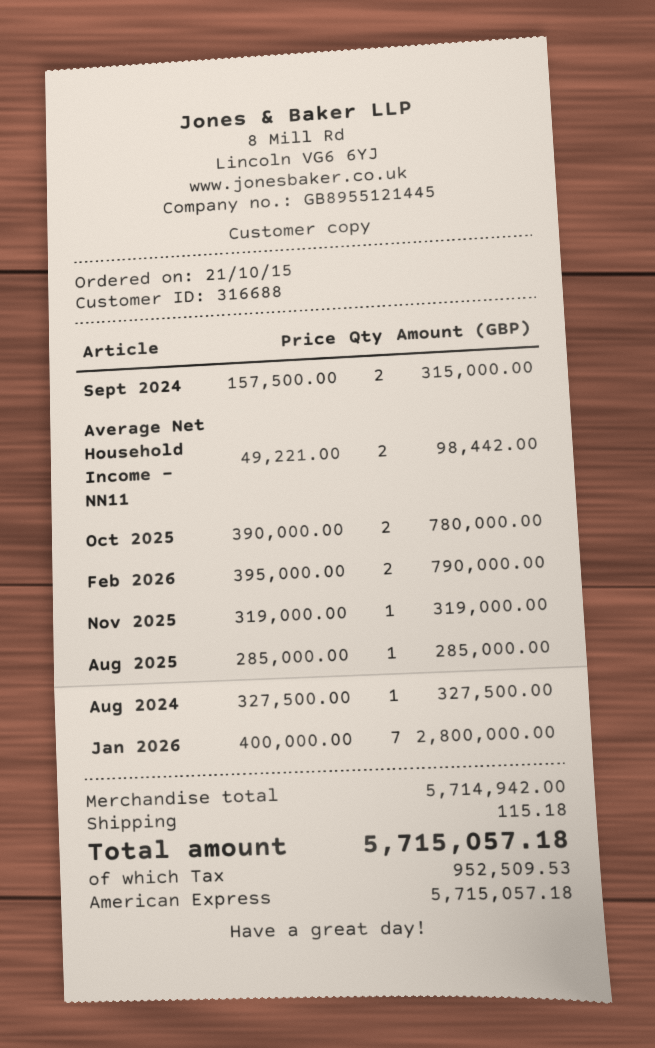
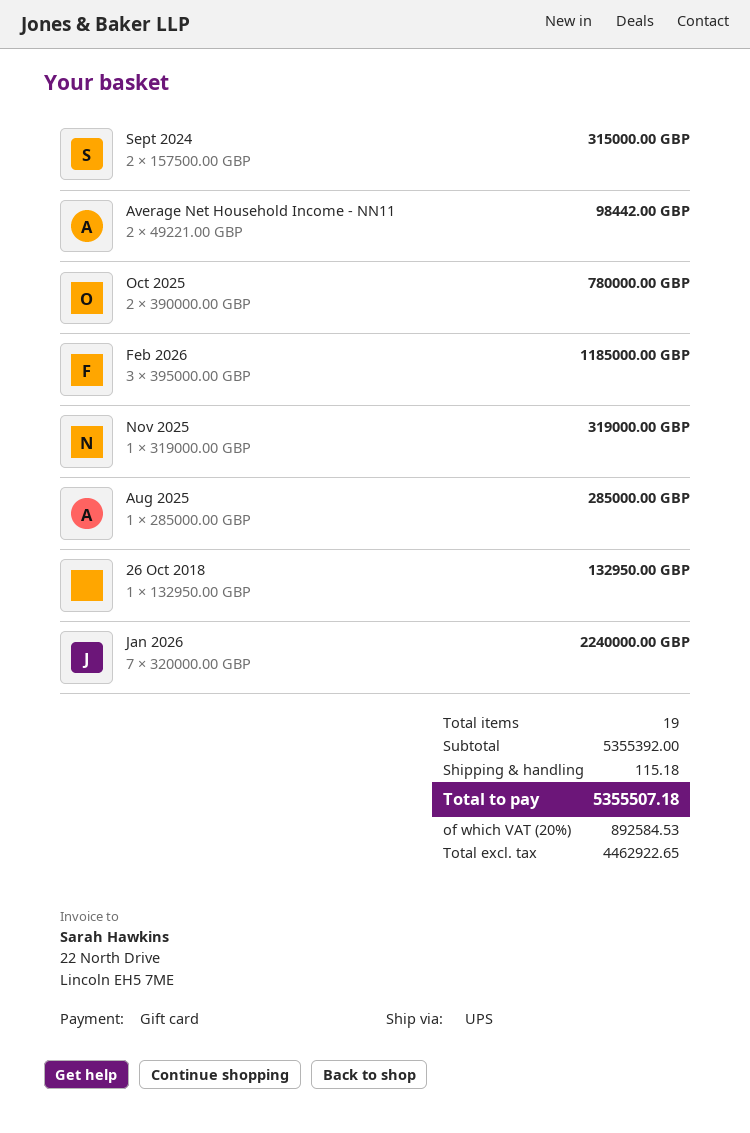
payment method: American Express -> gift card
Feb 2026: 2 x 395000.00 = 790000.00 -> 3 x 395000.00 = 1185000.00
Aug 2024: 1 x 327500.00 = 327500.00 -> none
Jan 2026: 7 x 400000.00 = 2800000.00 -> 7 x 320000.00 = 2240000.00
26 Oct 2018: none -> 1 x 132950.00 = 132950.00
subtotal: 5714942.00 -> 5355392.00
tax: 952509.53 -> 892584.53
total: 5715057.18 -> 5355507.18

